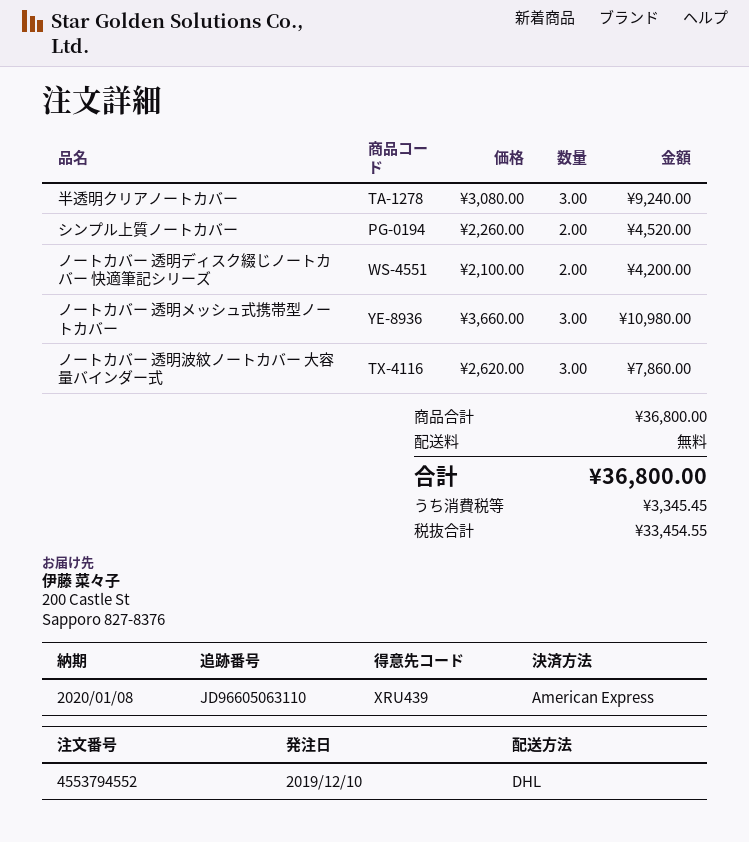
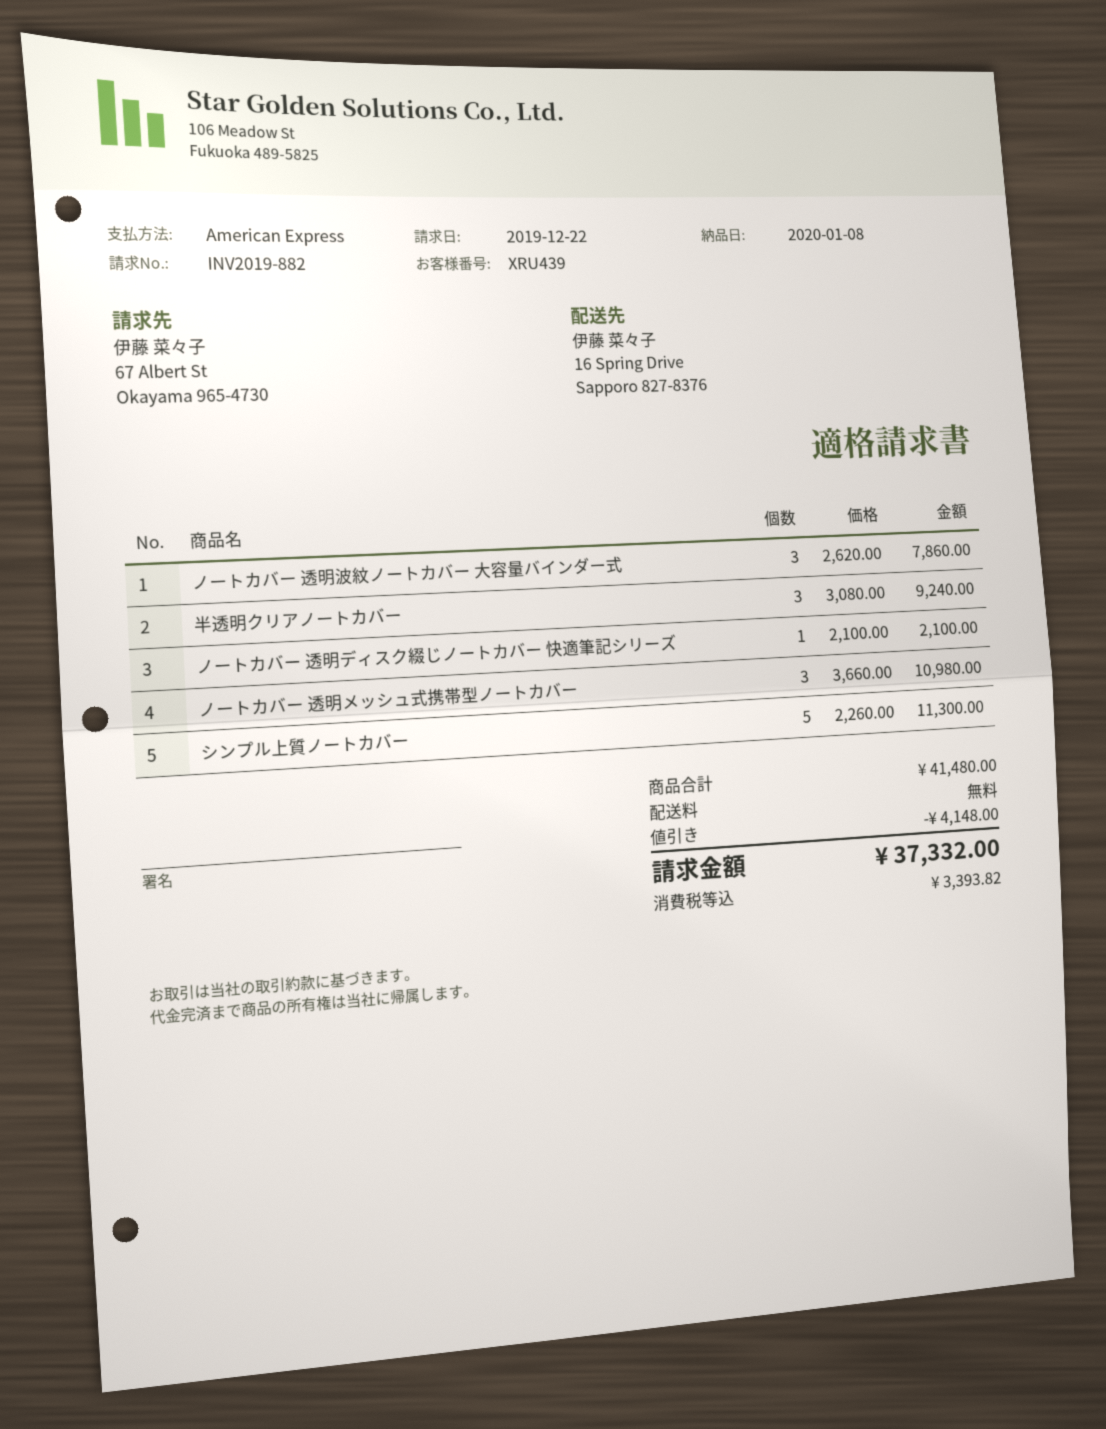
ship to: 200 Castle St, Sapporo 827-8376 -> 16 Spring Drive, Sapporo 827-8376
シンプル上質ノートカバー: 2 x 2260.00 = 4520.00 -> 5 x 2260.00 = 11300.00
ノートカバー 透明ディスク綴じノートカバー 快適筆記シリーズ: 2 x 2100.00 = 4200.00 -> 1 x 2100.00 = 2100.00
subtotal: 36800.00 -> 41480.00
discount: none -> 4148.00
tax: 3345.45 -> 3393.82
total: 36800.00 -> 37332.00

